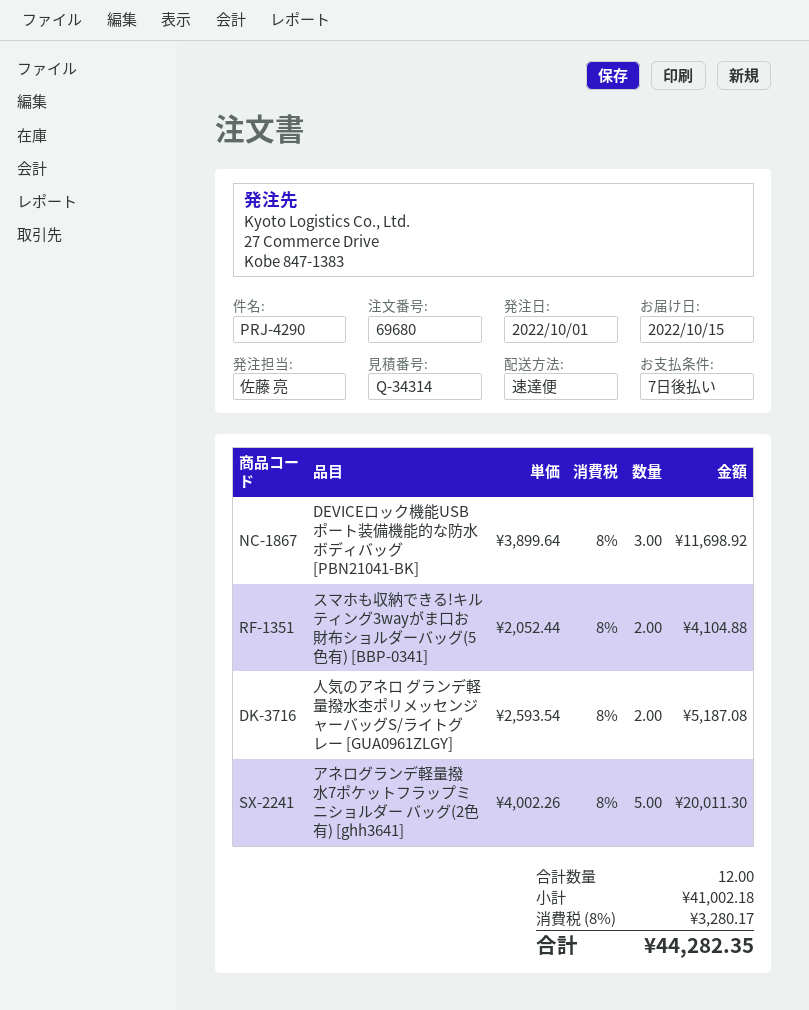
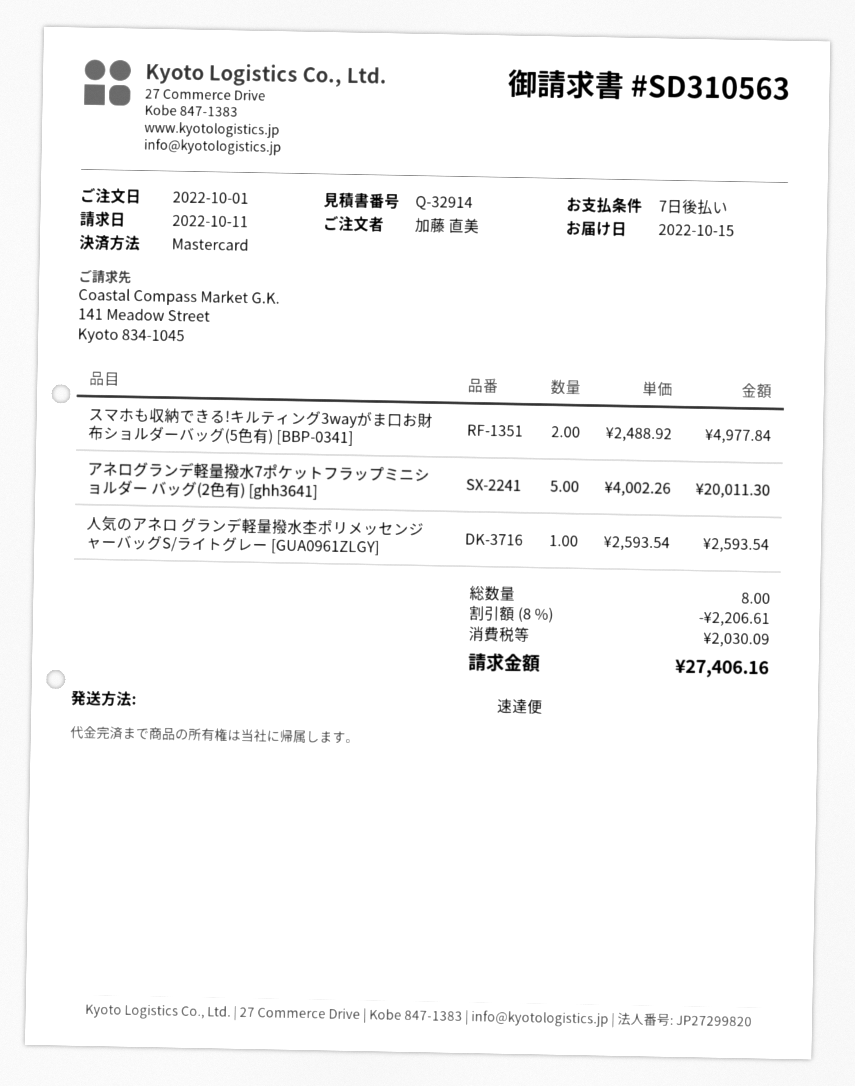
quote number: Q-34314 -> Q-32914
ordered by: 佐藤 亮 -> 加藤 直美
DEVICEロック機能USBポート装備機能的な防水ボディバッグ [PBN21041-BK]: 3 x 3899.64 = 11698.92 -> none
スマホも収納できる!キルティング3wayがま口お財布ショルダーバッグ(5色有) [BBP-0341]: 2 x 2052.44 = 4104.88 -> 2 x 2488.92 = 4977.84
人気のアネロ グランデ軽量撥水杢ポリメッセンジャーバッグS/ライトグレー [GUA0961ZLGY]: 2 x 2593.54 = 5187.08 -> 1 x 2593.54 = 2593.54
total quantity: 12 -> 8
discount: none -> 8% = 2206.61
tax: 3280.17 -> 2030.09
total: 44282.35 -> 27406.16

